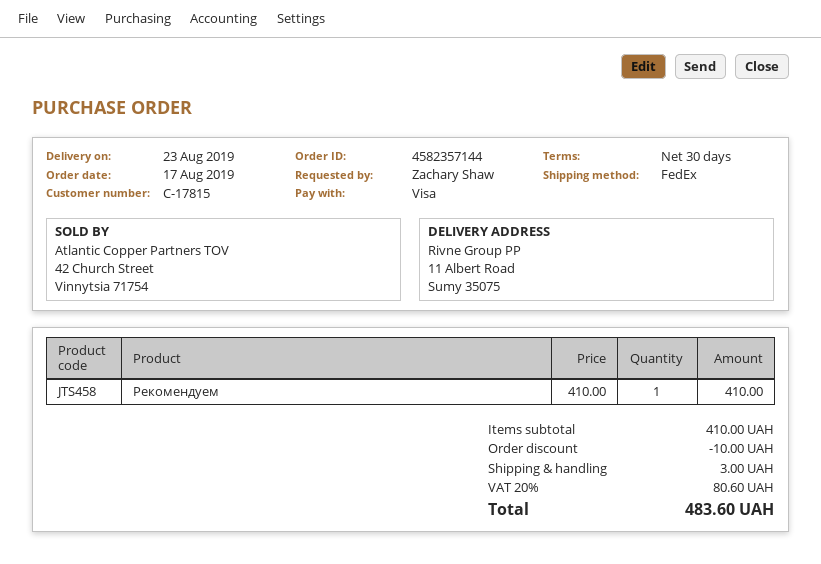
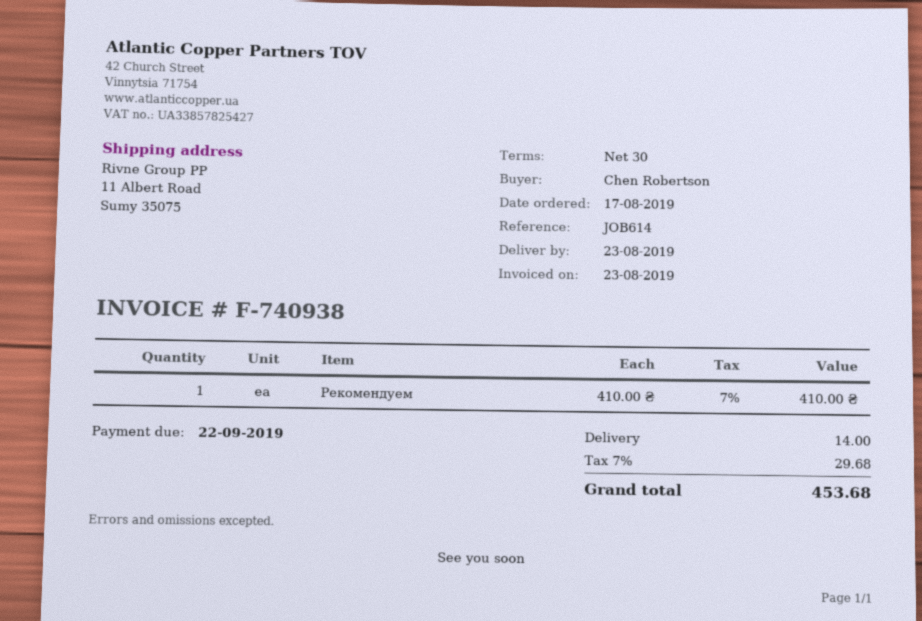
ordered by: Zachary Shaw -> Chen Robertson
discount: 10.00 -> none
shipping: 3.00 -> 14.00
tax: 20% = 80.60 -> 7% = 29.68
total: 483.60 -> 453.68

